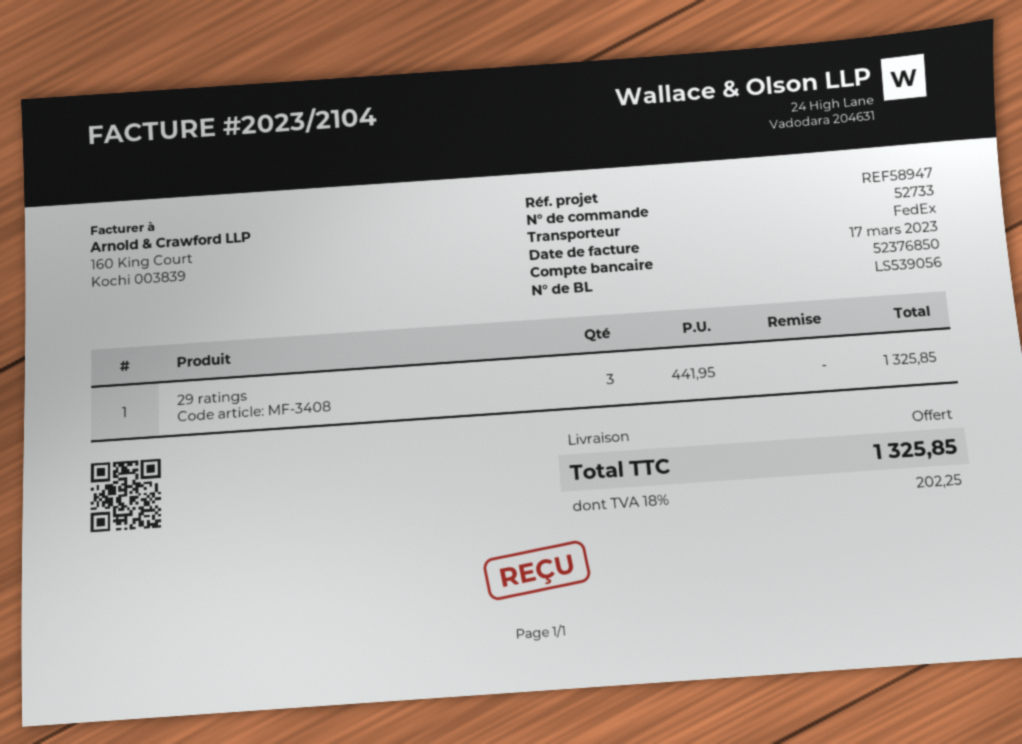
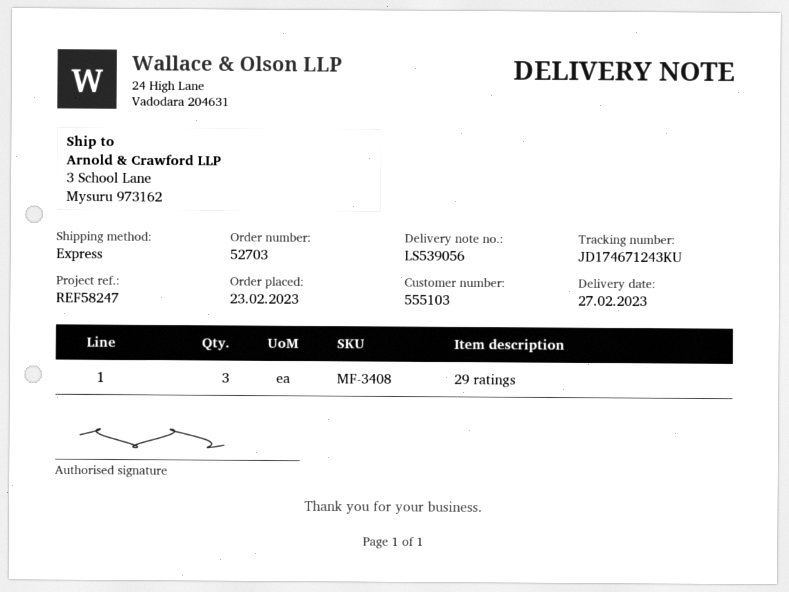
order number: 52733 -> 52703
reference: REF58947 -> REF58247
shipping method: FedEx -> express

